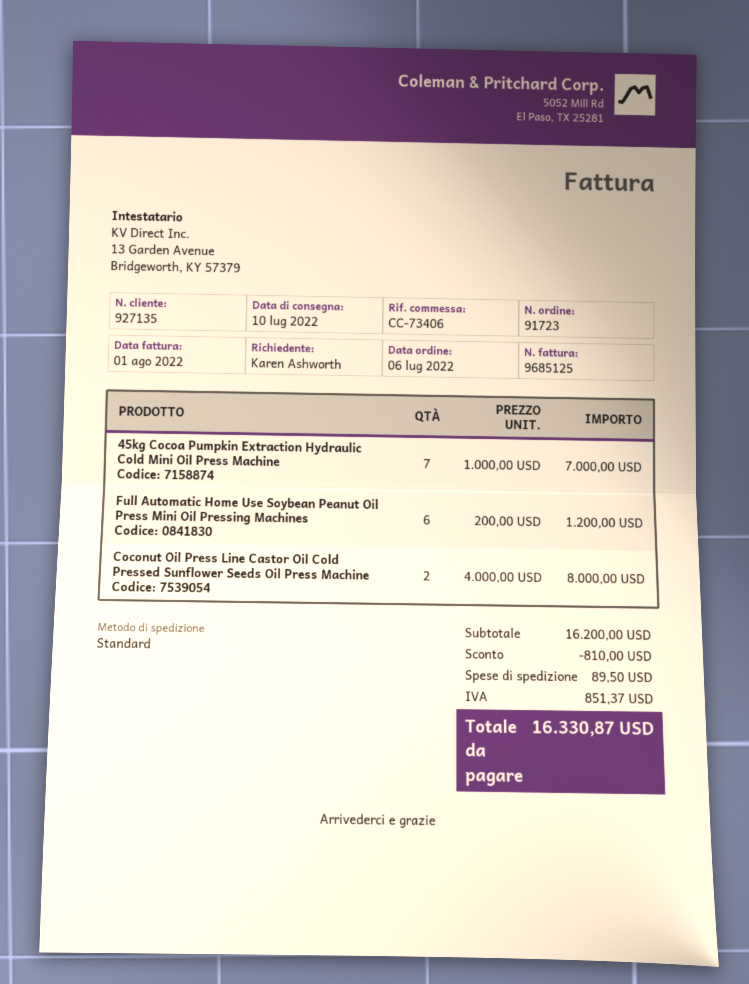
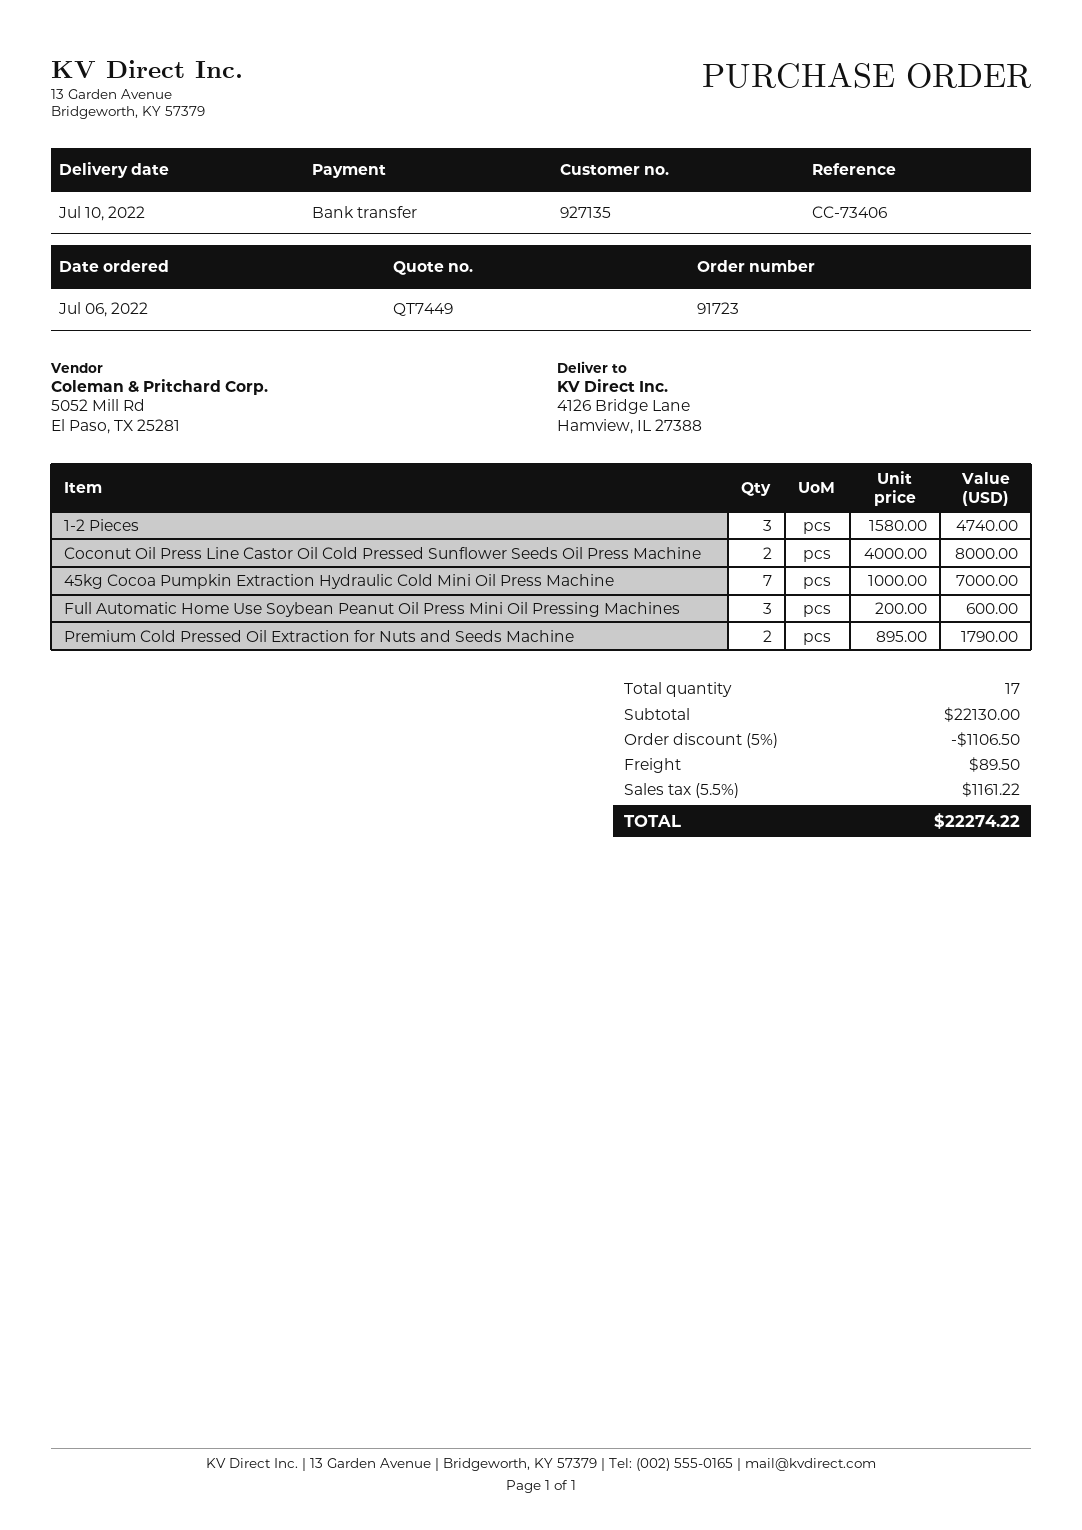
Full Automatic Home Use Soybean Peanut Oil Press Mini Oil Pressing Machines: 6 x 200.00 = 1200.00 -> 3 x 200.00 = 600.00
1-2 Pieces: none -> 3 x 1580.00 = 4740.00
Premium Cold Pressed Oil Extraction for Nuts and Seeds Machine: none -> 2 x 895.00 = 1790.00
subtotal: 16200.00 -> 22130.00
discount: 810.00 -> 1106.50
tax: 851.37 -> 1161.22
total: 16330.87 -> 22274.22

